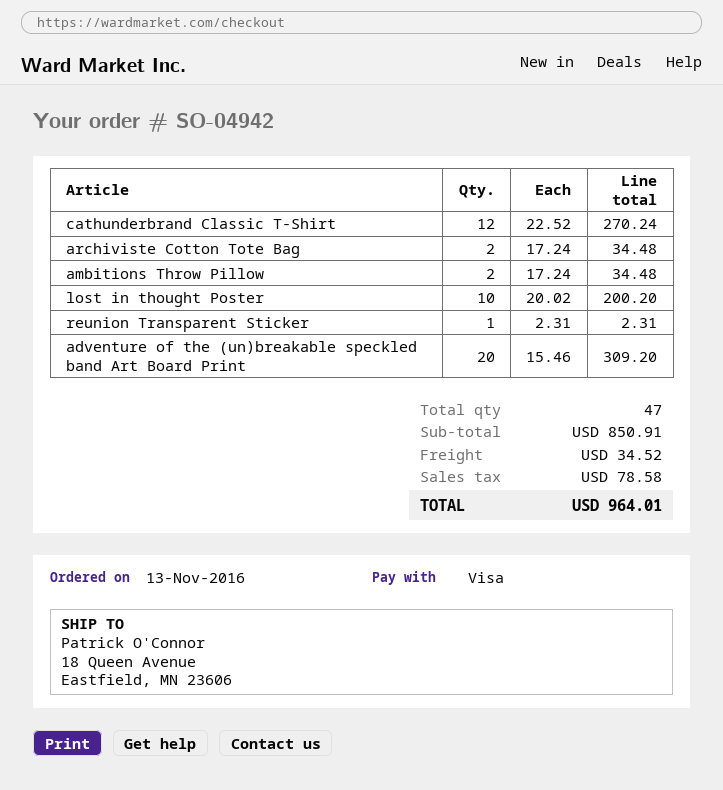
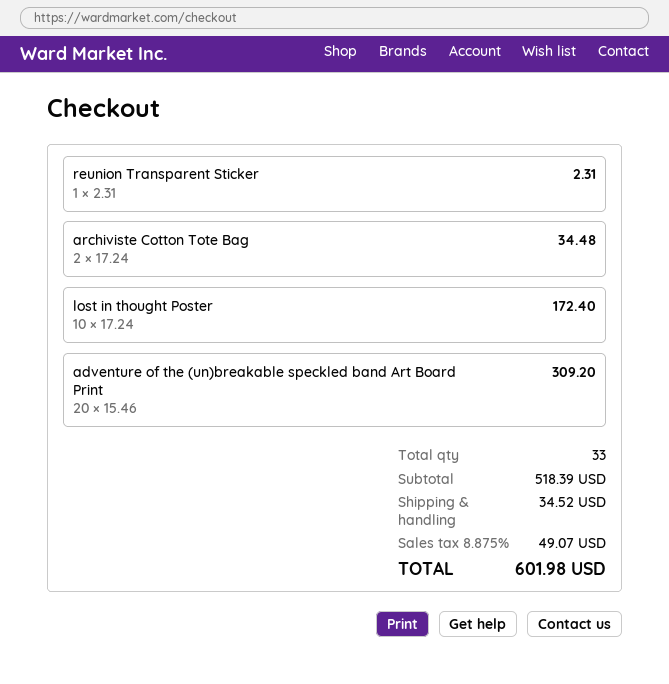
cathunderbrand Classic T-Shirt: 12 x 22.52 = 270.24 -> none
ambitions Throw Pillow: 2 x 17.24 = 34.48 -> none
lost in thought Poster: 10 x 20.02 = 200.20 -> 10 x 17.24 = 172.40
total quantity: 47 -> 33
subtotal: 850.91 -> 518.39
tax: 78.58 -> 49.07
total: 964.01 -> 601.98

